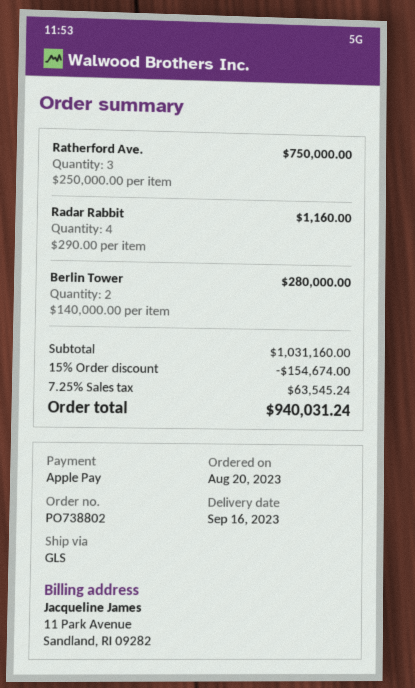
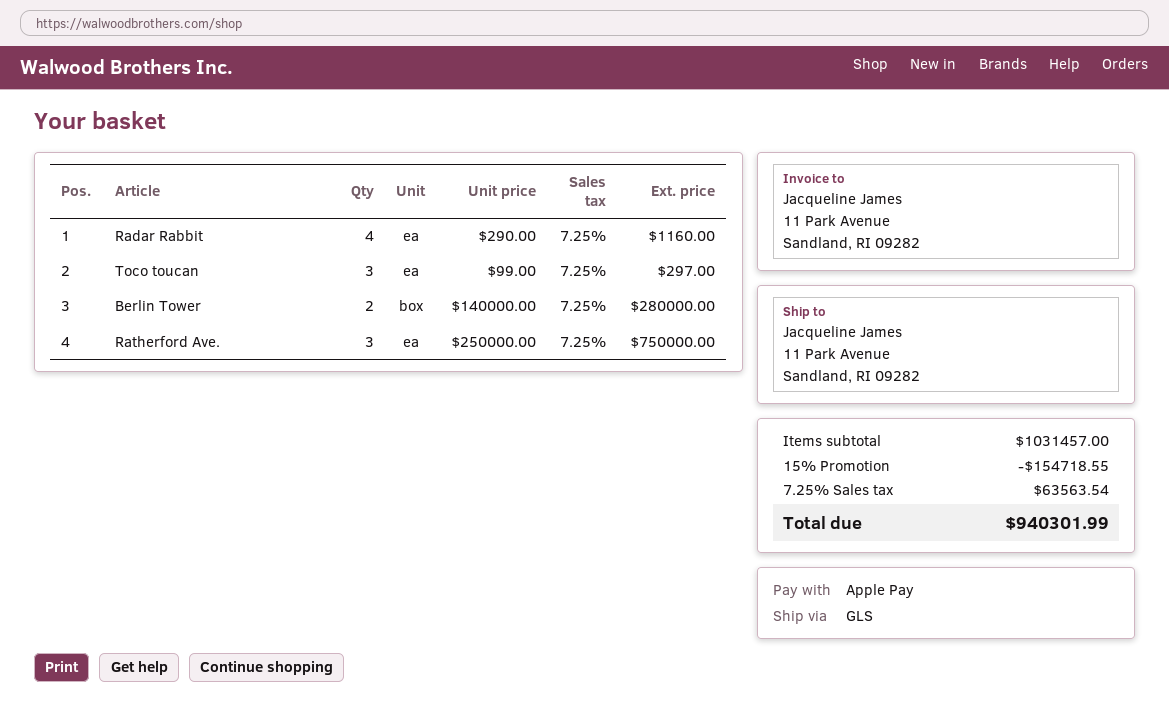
Toco toucan: none -> 3 x 99.00 = 297.00
subtotal: 1031160.00 -> 1031457.00
discount: 15% = 154674.00 -> 15% = 154718.55
tax: 7.25% = 63545.24 -> 7.25% = 63563.54
total: 940031.24 -> 940301.99

